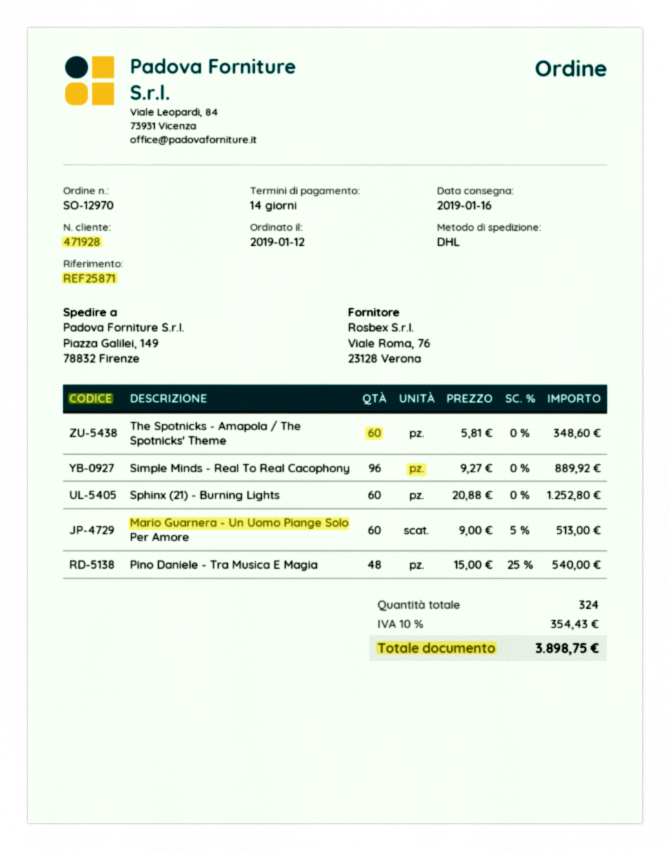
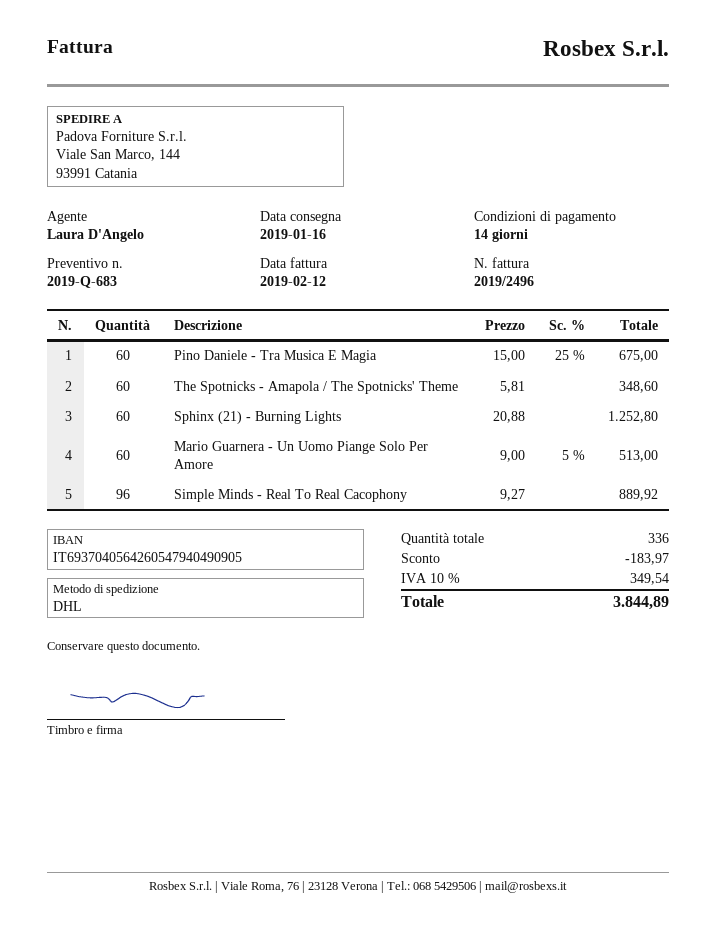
ship to: Piazza Galilei, 149, 78832 Firenze -> Viale San Marco, 144, 93991 Catania
Pino Daniele - Tra Musica E Magia: 48 x 15.00 - 25% = 540.00 -> 60 x 15.00 - 25% = 675.00
total quantity: 324 -> 336
discount: none -> 183.97
tax: 10% = 354.43 -> 10% = 349.54
total: 3898.75 -> 3844.89

